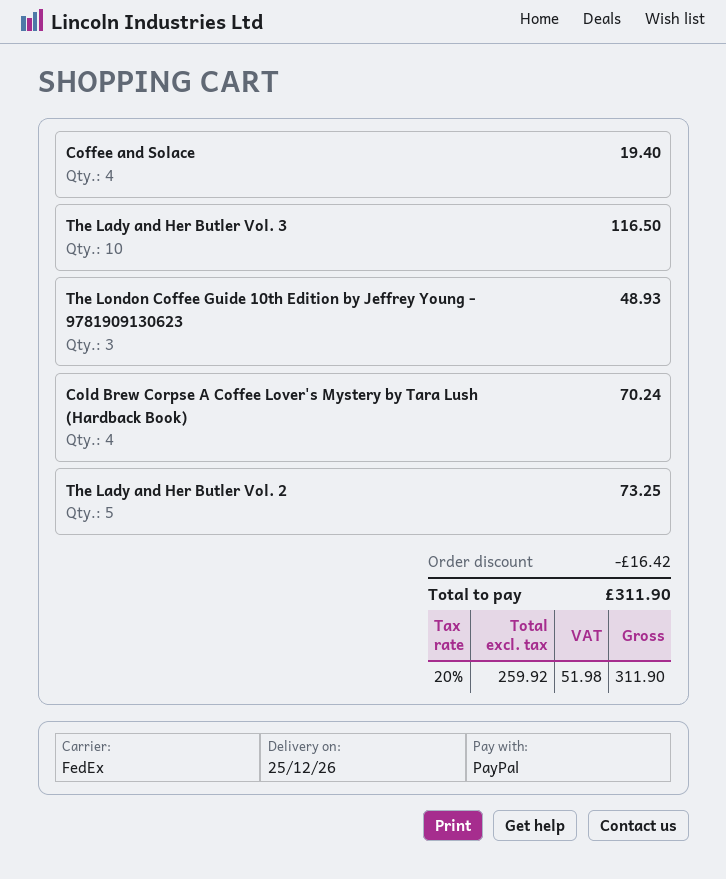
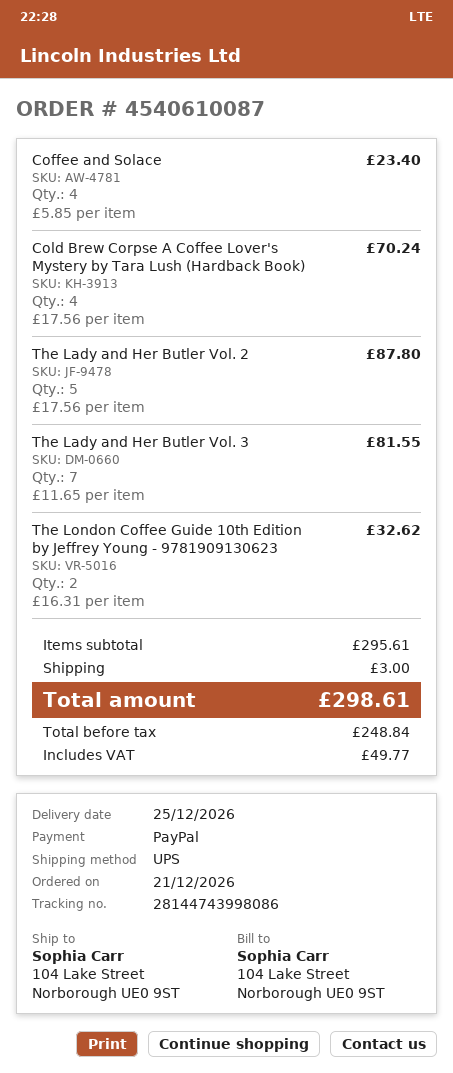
shipping method: FedEx -> UPS
Coffee and Solace: 4 for 19.40 -> 4 for 23.40
The Lady and Her Butler Vol. 3: 10 for 116.50 -> 7 for 81.55
The London Coffee Guide 10th Edition by Jeffrey Young - 9781909130623: 3 for 48.93 -> 2 for 32.62
The Lady and Her Butler Vol. 2: 5 for 73.25 -> 5 for 87.80
discount: 16.42 -> none
shipping: none -> 3.00
net: 259.92 -> 248.84
tax: 51.98 -> 49.77
total: 311.90 -> 298.61

